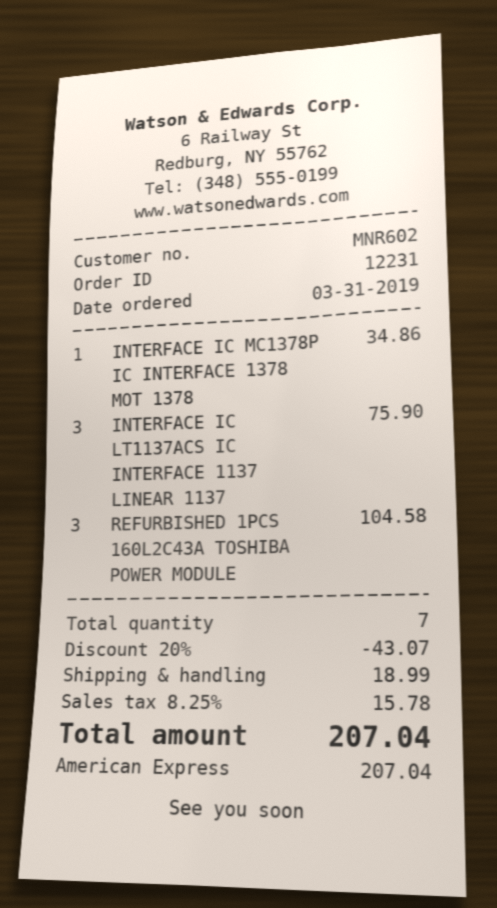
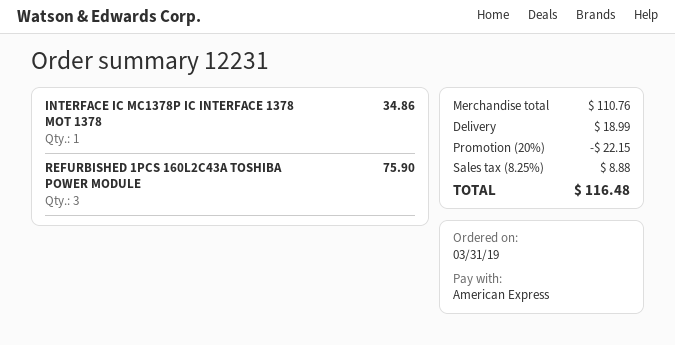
INTERFACE IC LT1137ACS IC INTERFACE 1137 LINEAR 1137: 3 for 75.90 -> none
REFURBISHED 1PCS 160L2C43A TOSHIBA POWER MODULE: 3 for 104.58 -> 3 for 75.90
discount: 20% = 43.07 -> 20% = 22.15
tax: 8.25% = 15.78 -> 8.25% = 8.88
total: 207.04 -> 116.48

